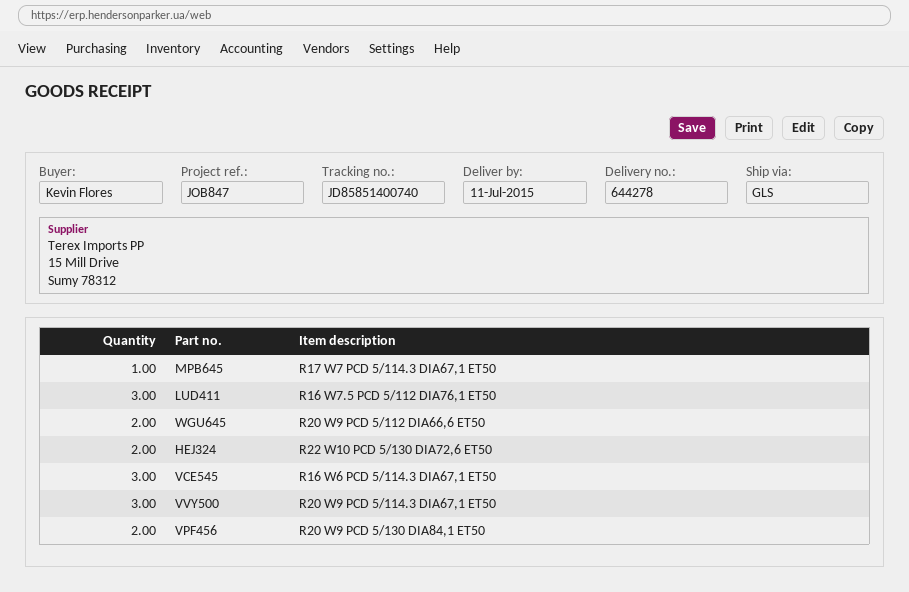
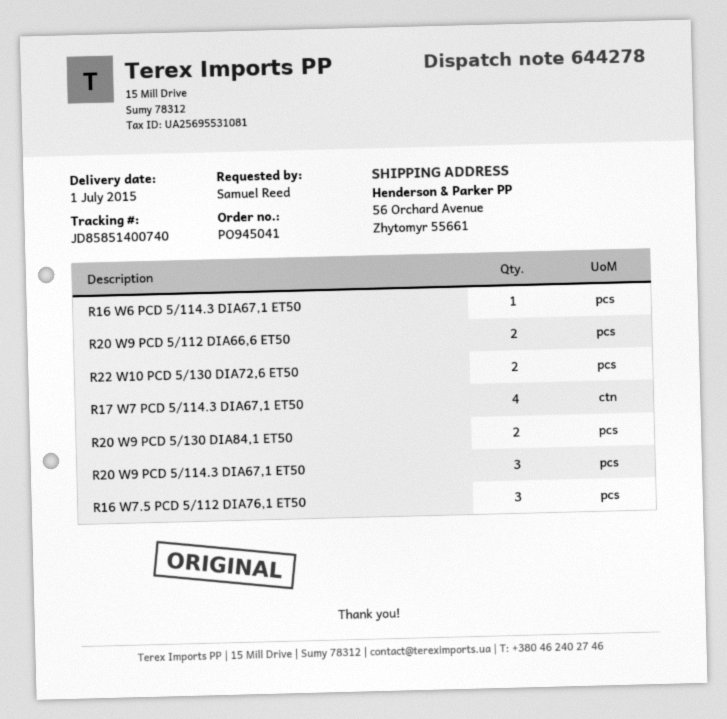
delivery date: 2015-07-11 -> 2015-07-01
ordered by: Kevin Flores -> Samuel Reed
R17 W7 PCD 5/114.3 DIA67,1 ET50: 1 -> 4
R16 W6 PCD 5/114.3 DIA67,1 ET50: 3 -> 1

